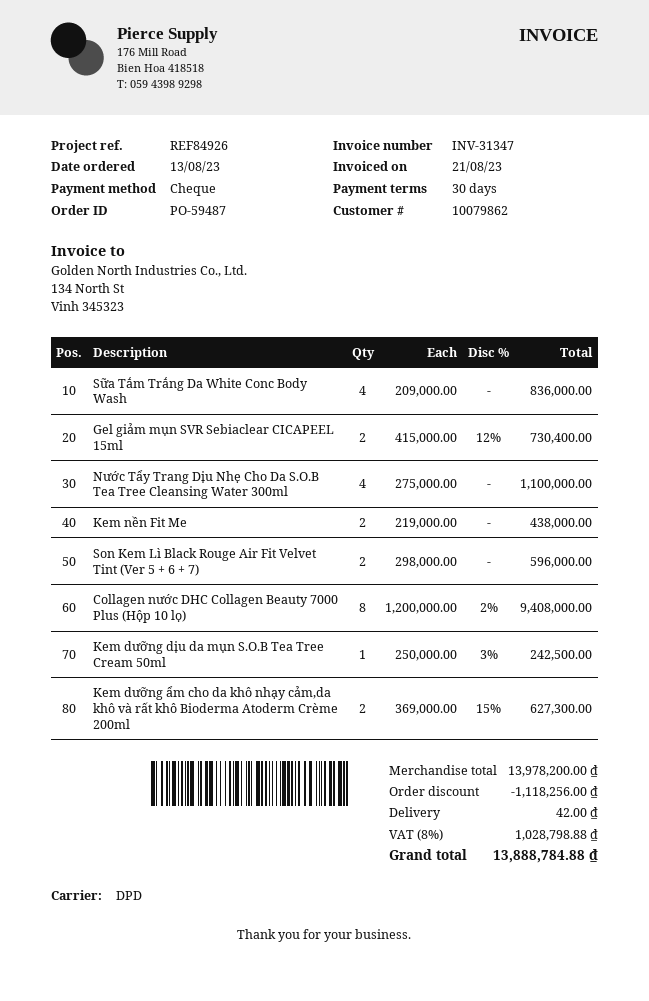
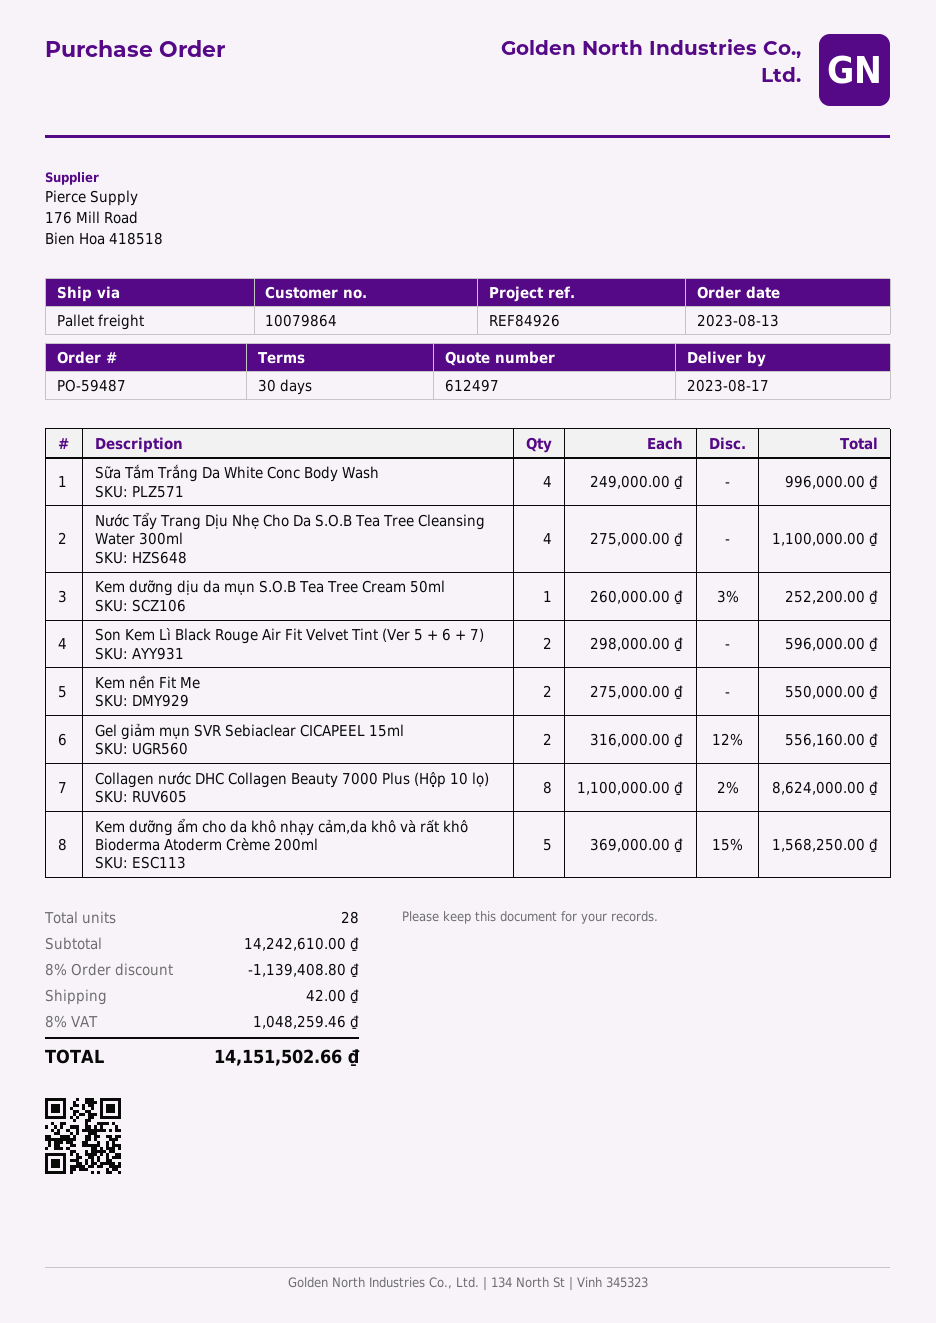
customer number: 10079862 -> 10079864
shipping method: DPD -> pallet freight
Sữa Tắm Trắng Da White Conc Body Wash: 4 x 209000.00 = 836000.00 -> 4 x 249000.00 = 996000.00
Gel giảm mụn SVR Sebiaclear CICAPEEL 15ml: 2 x 415000.00 - 12% = 730400.00 -> 2 x 316000.00 - 12% = 556160.00
Kem nền Fit Me: 2 x 219000.00 = 438000.00 -> 2 x 275000.00 = 550000.00
Collagen nước DHC Collagen Beauty 7000 Plus (Hộp 10 lọ): 8 x 1200000.00 - 2% = 9408000.00 -> 8 x 1100000.00 - 2% = 8624000.00
Kem dưỡng dịu da mụn S.O.B Tea Tree Cream 50ml: 1 x 250000.00 - 3% = 242500.00 -> 1 x 260000.00 - 3% = 252200.00
Kem dưỡng ẩm cho da khô nhạy cảm,da khô và rất khô Bioderma Atoderm Crème 200ml: 2 x 369000.00 - 15% = 627300.00 -> 5 x 369000.00 - 15% = 1568250.00
subtotal: 13978200.00 -> 14242610.00
discount: 1118256.00 -> 1139408.80
tax: 8% = 1028798.88 -> 8% = 1048259.46
total: 13888784.88 -> 14151502.66

